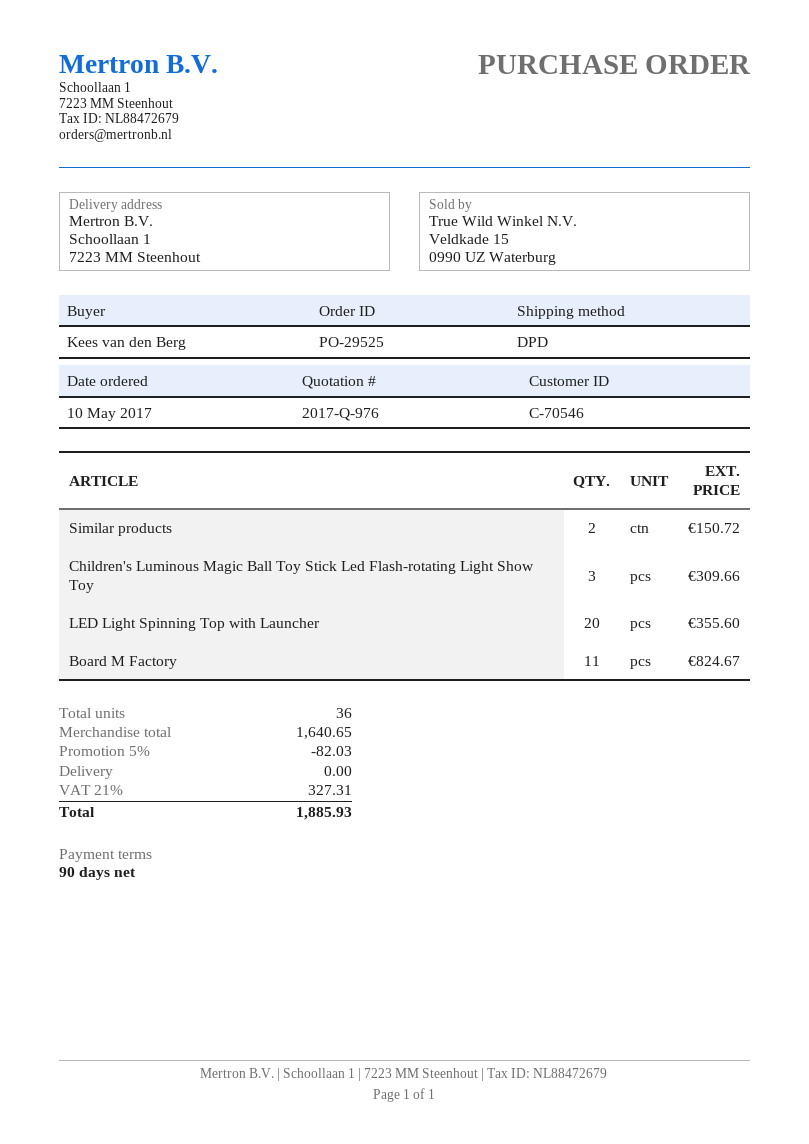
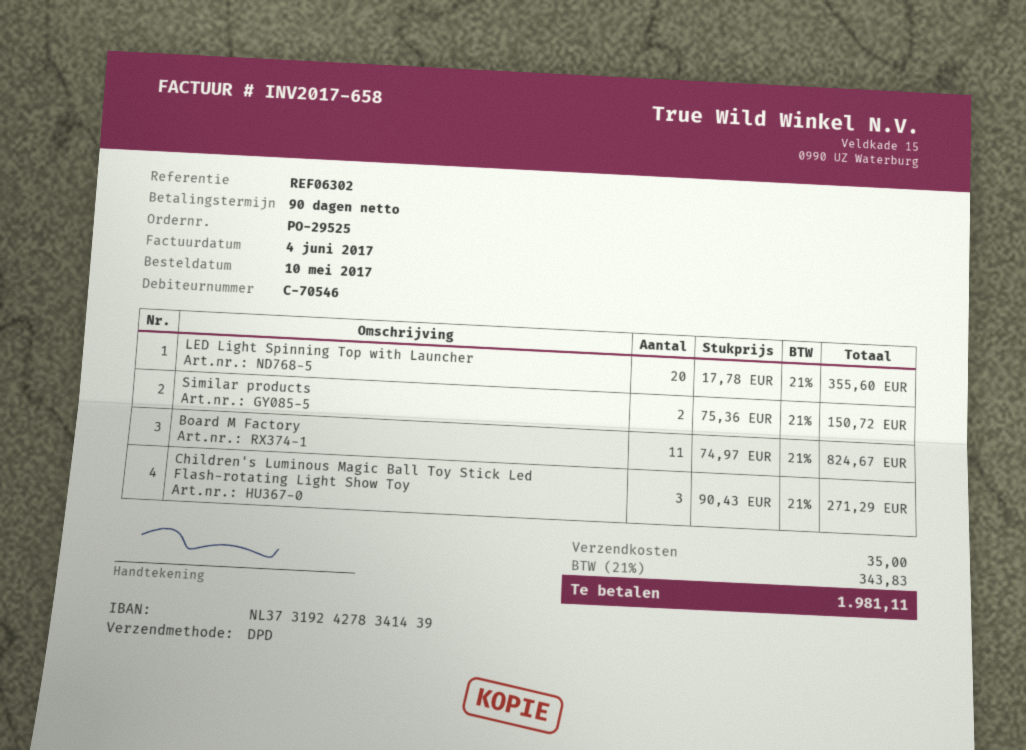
Children's Luminous Magic Ball Toy Stick Led Flash-rotating Light Show Toy: 3 for 309.66 -> 3 for 271.29
discount: 5% = 82.03 -> none
shipping: 0.00 -> 35.00
tax: 21% = 327.31 -> 21% = 343.83
total: 1885.93 -> 1981.11

